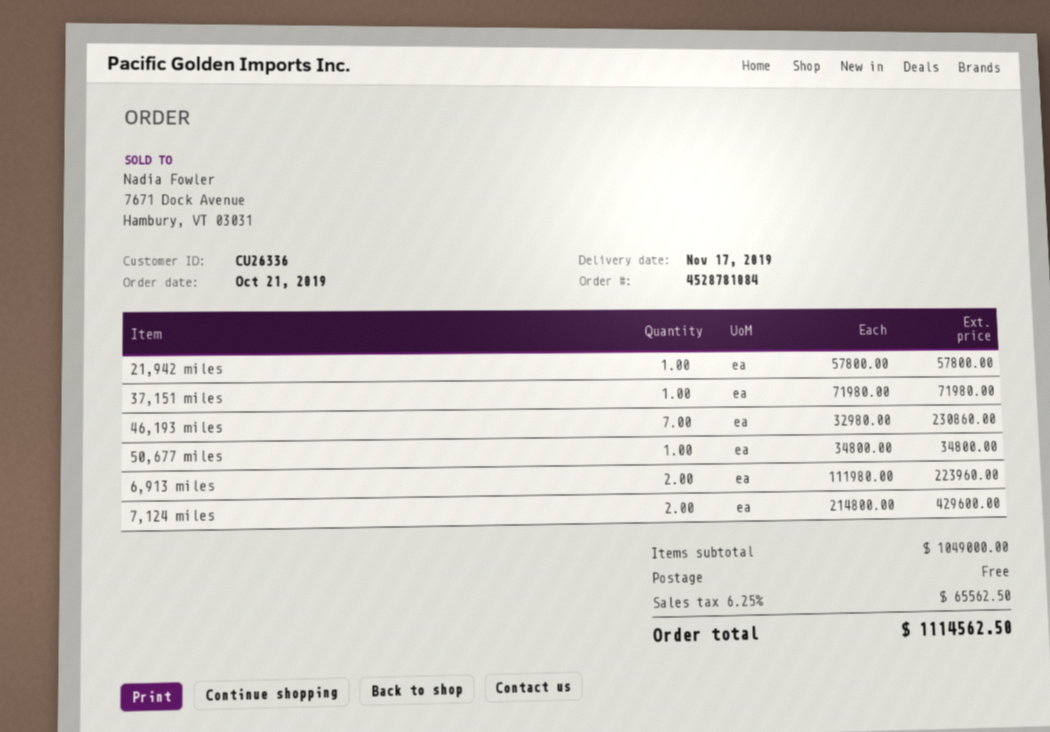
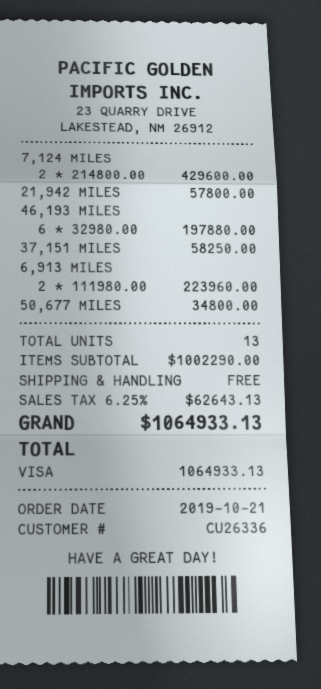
37,151 miles: 1 x 71980.00 = 71980.00 -> 1 x 58250.00 = 58250.00
46,193 miles: 7 x 32980.00 = 230860.00 -> 6 x 32980.00 = 197880.00
subtotal: 1049000.00 -> 1002290.00
tax: 6.25% = 65562.50 -> 6.25% = 62643.13
total: 1114562.50 -> 1064933.13

